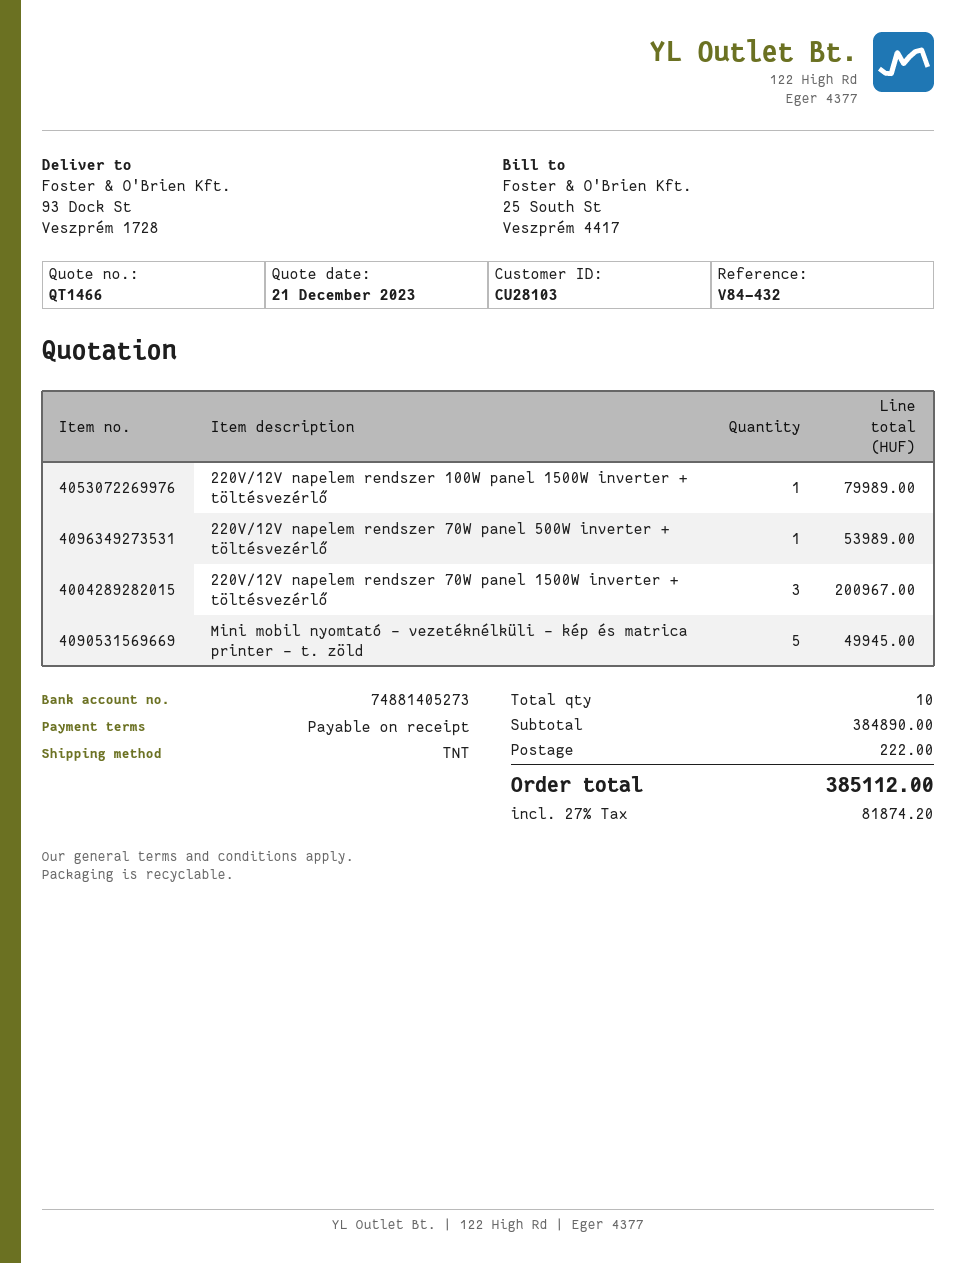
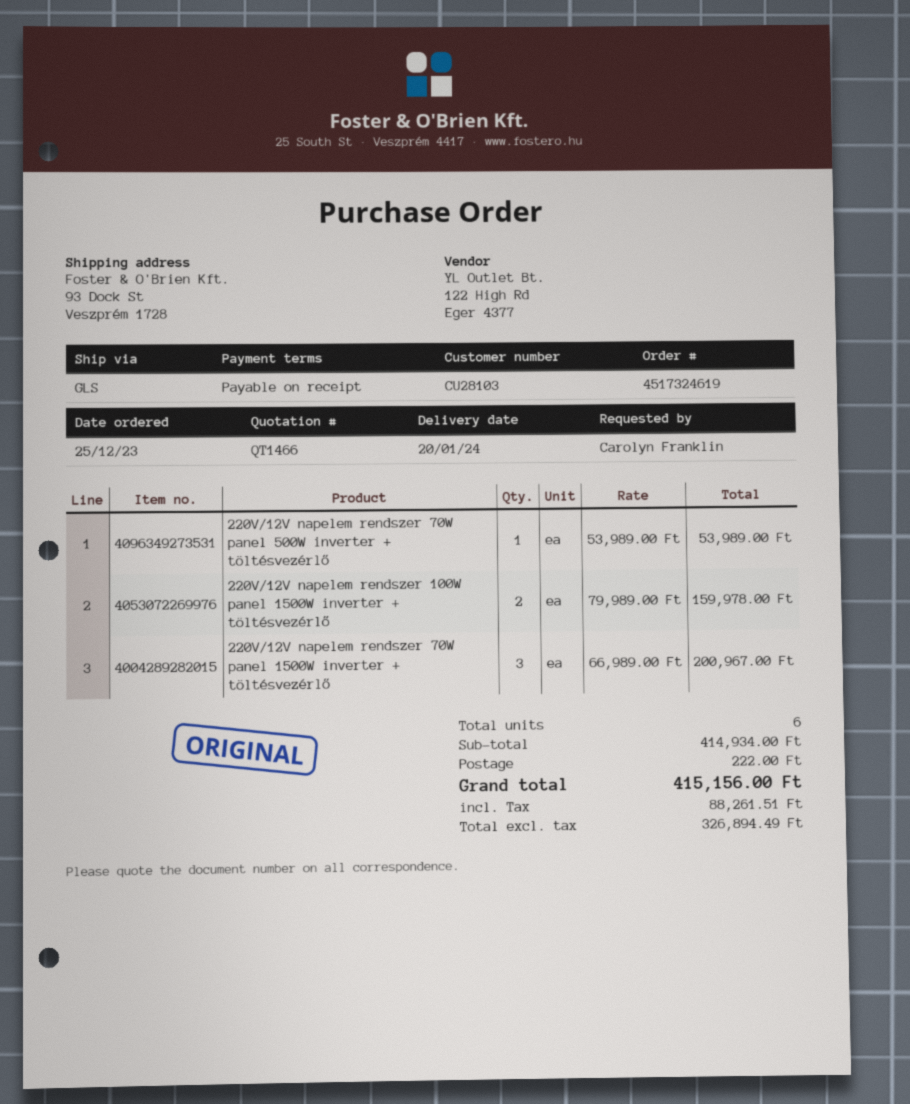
shipping method: TNT -> GLS
220V/12V napelem rendszer 100W panel 1500W inverter + töltésvezérlő: 1 for 79989.00 -> 2 for 159978.00
Mini mobil nyomtató - vezetéknélküli - kép és matrica printer - t. zöld: 5 for 49945.00 -> none
total quantity: 10 -> 6
subtotal: 384890.00 -> 414934.00
tax: 81874.20 -> 88261.51
total: 385112.00 -> 415156.00

